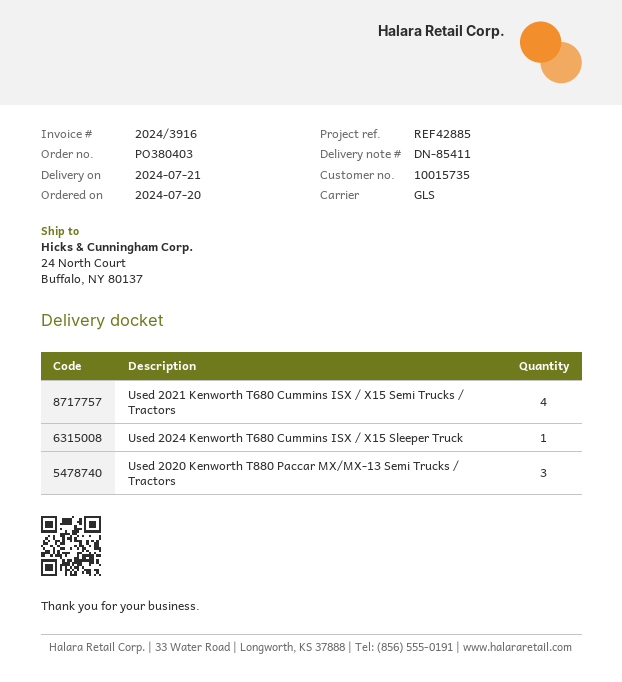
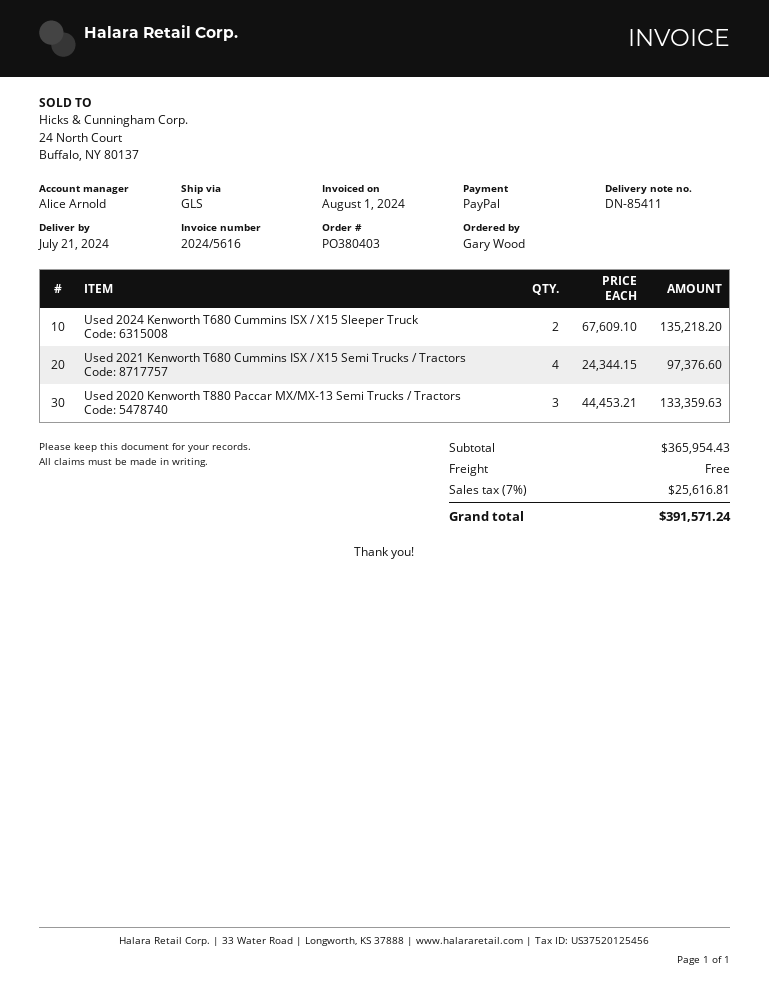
invoice number: 2024/3916 -> 2024/5616
Used 2024 Kenworth T680 Cummins ISX / X15 Sleeper Truck: 1 -> 2

